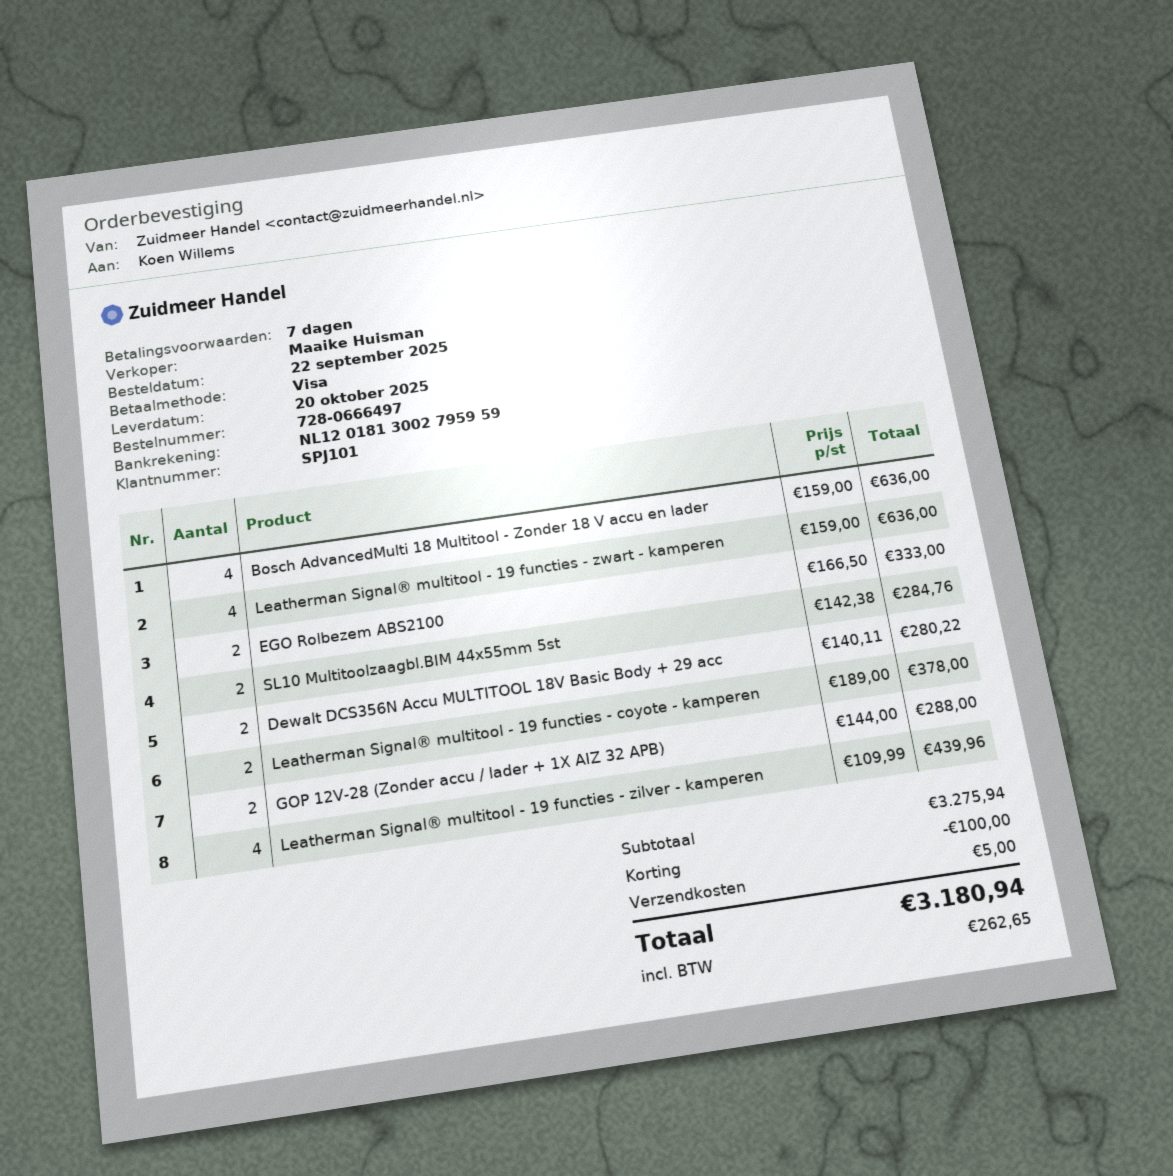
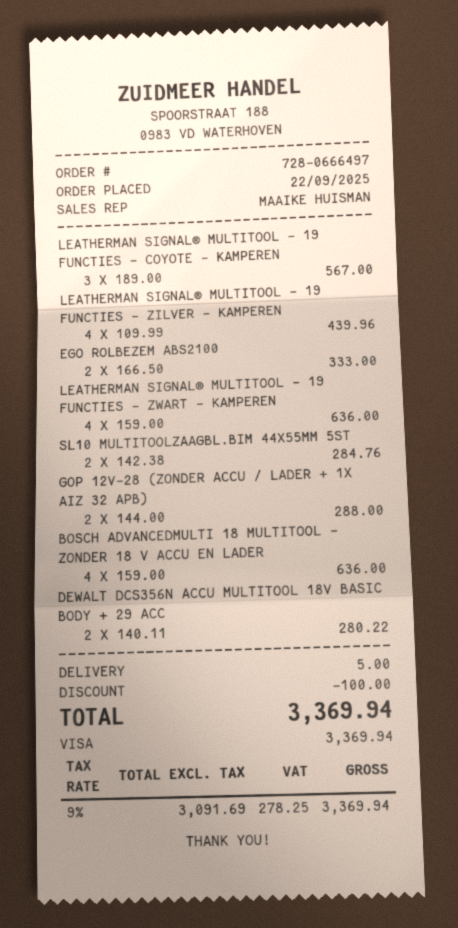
Leatherman Signal® multitool - 19 functies - coyote - kamperen: 2 x 189.00 = 378.00 -> 3 x 189.00 = 567.00
tax: 262.65 -> 278.25
total: 3180.94 -> 3369.94

